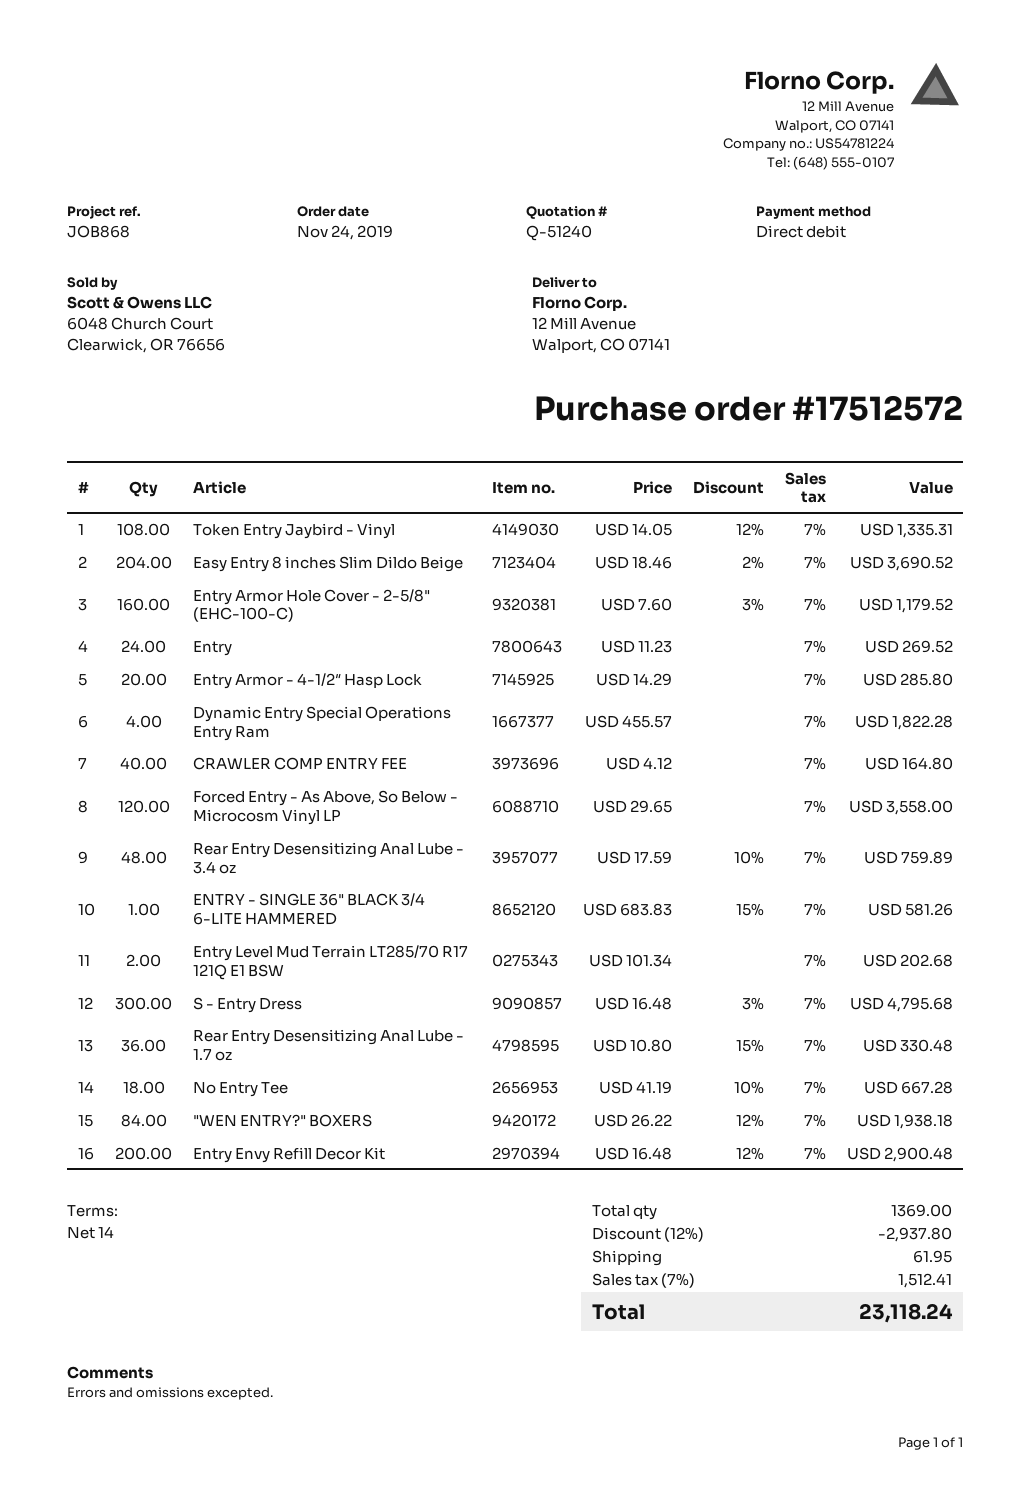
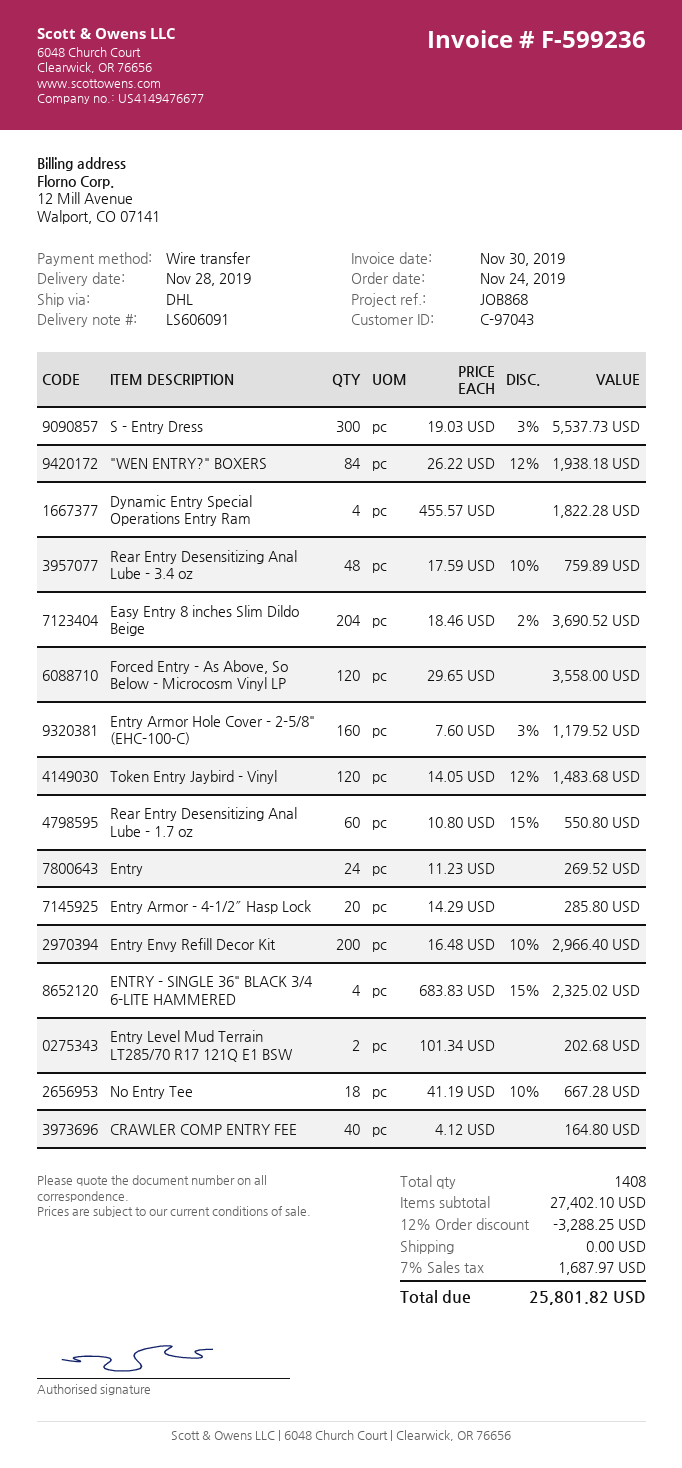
payment method: direct debit -> bank transfer
Token Entry Jaybird - Vinyl: 108 x 14.05 - 12% = 1335.31 -> 120 x 14.05 - 12% = 1483.68
ENTRY - SINGLE 36" BLACK 3/4 6-LITE HAMMERED: 1 x 683.83 - 15% = 581.26 -> 4 x 683.83 - 15% = 2325.02
S - Entry Dress: 300 x 16.48 - 3% = 4795.68 -> 300 x 19.03 - 3% = 5537.73
Rear Entry Desensitizing Anal Lube - 1.7 oz: 36 x 10.80 - 15% = 330.48 -> 60 x 10.80 - 15% = 550.80
Entry Envy Refill Decor Kit: 200 x 16.48 - 12% = 2900.48 -> 200 x 16.48 - 10% = 2966.40
total quantity: 1369 -> 1408
discount: 12% = 2937.80 -> 12% = 3288.25
shipping: 61.95 -> 0.00
tax: 7% = 1512.41 -> 7% = 1687.97
total: 23118.24 -> 25801.82

